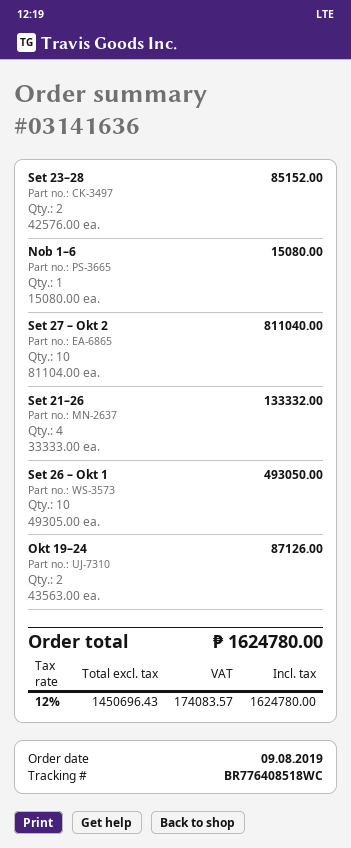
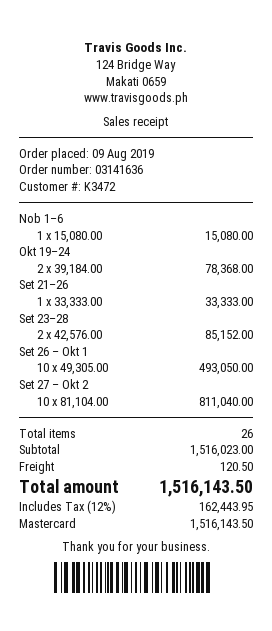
Set 21–26: 4 x 33333.00 = 133332.00 -> 1 x 33333.00 = 33333.00
Okt 19–24: 2 x 43563.00 = 87126.00 -> 2 x 39184.00 = 78368.00
shipping: none -> 120.50
tax: 12% = 174083.57 -> 12% = 162443.95
total: 1624780.00 -> 1516143.50

